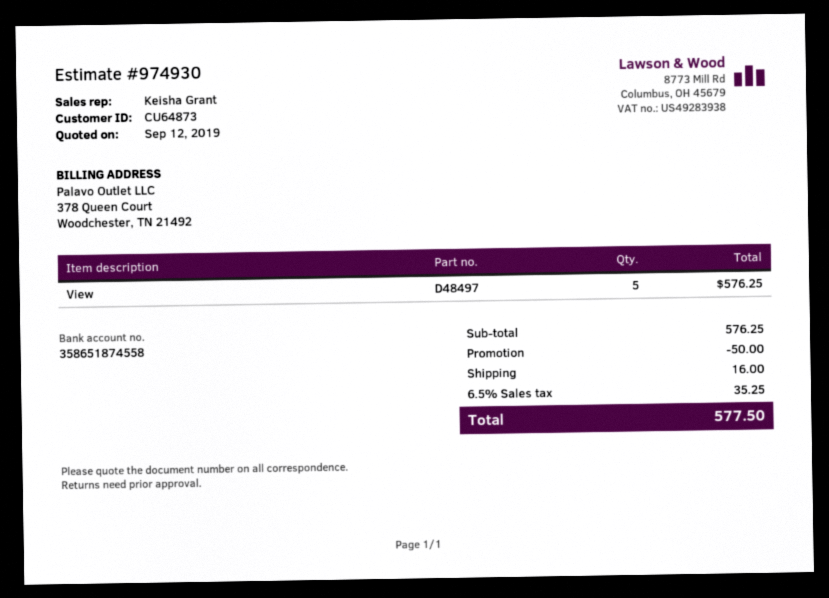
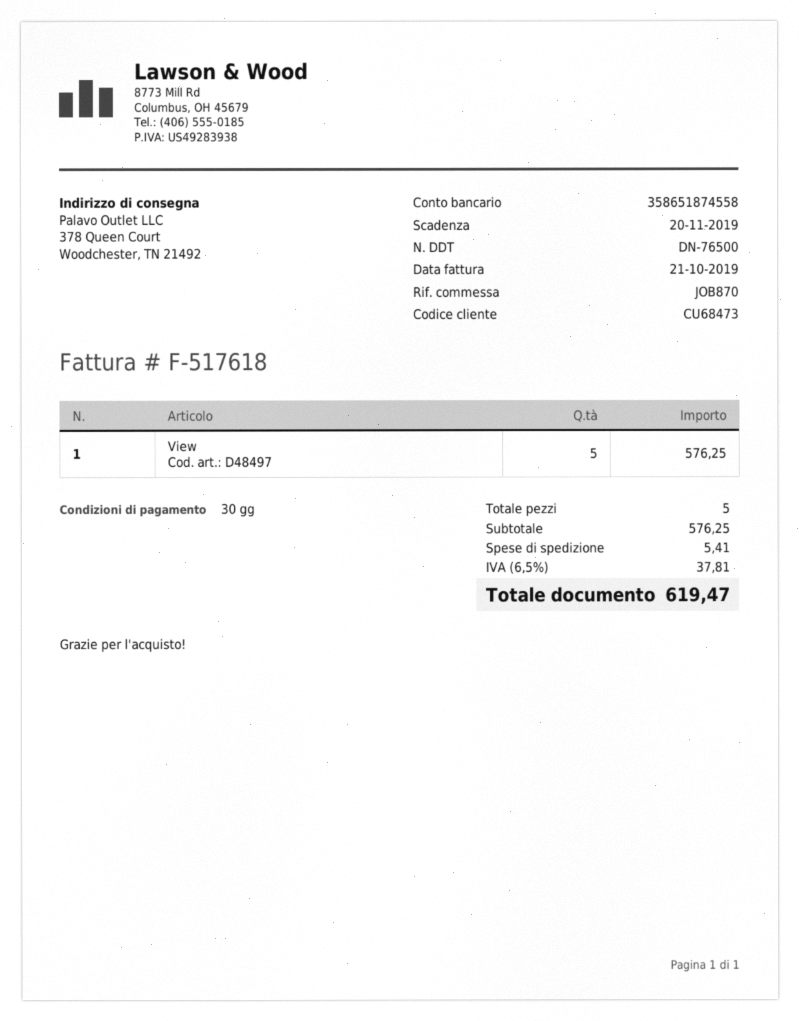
customer number: CU64873 -> CU68473
discount: 50.00 -> none
shipping: 16.00 -> 5.41
tax: 6.5% = 35.25 -> 6.5% = 37.81
total: 577.50 -> 619.47

